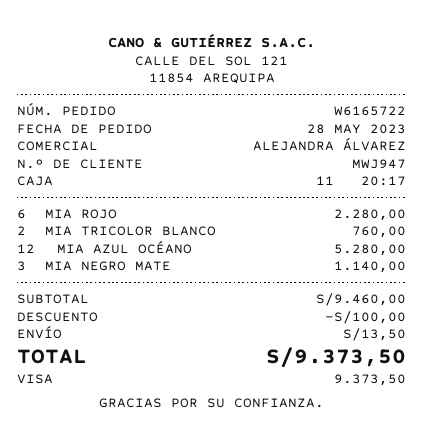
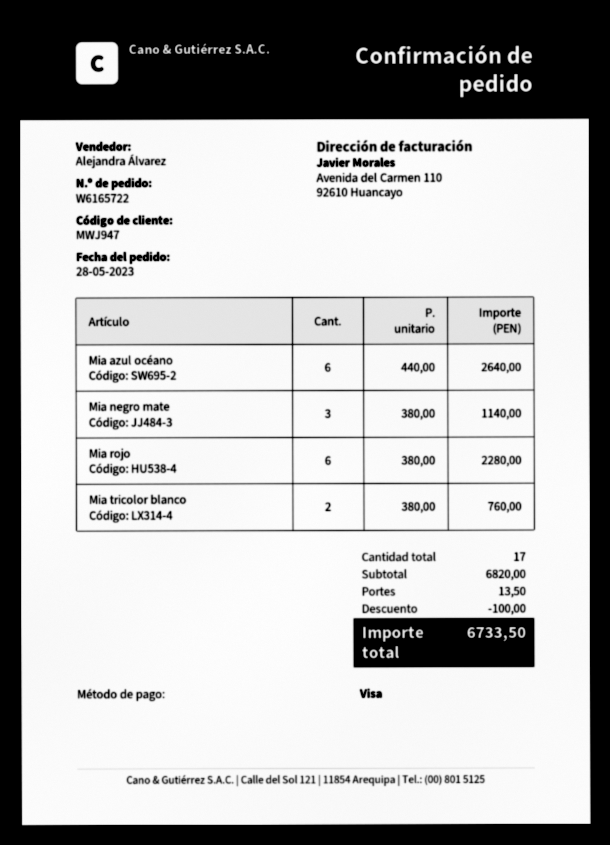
MIA AZUL OCÉANO: 12 for 5280.00 -> 6 for 2640.00
subtotal: 9460.00 -> 6820.00
total: 9373.50 -> 6733.50

